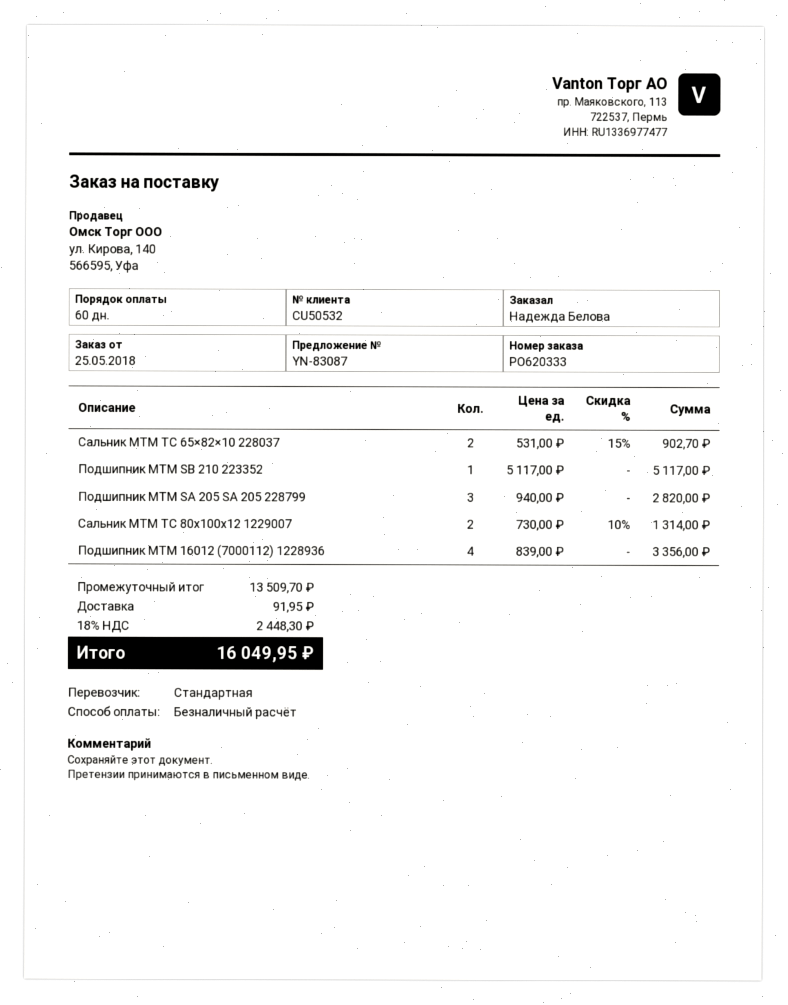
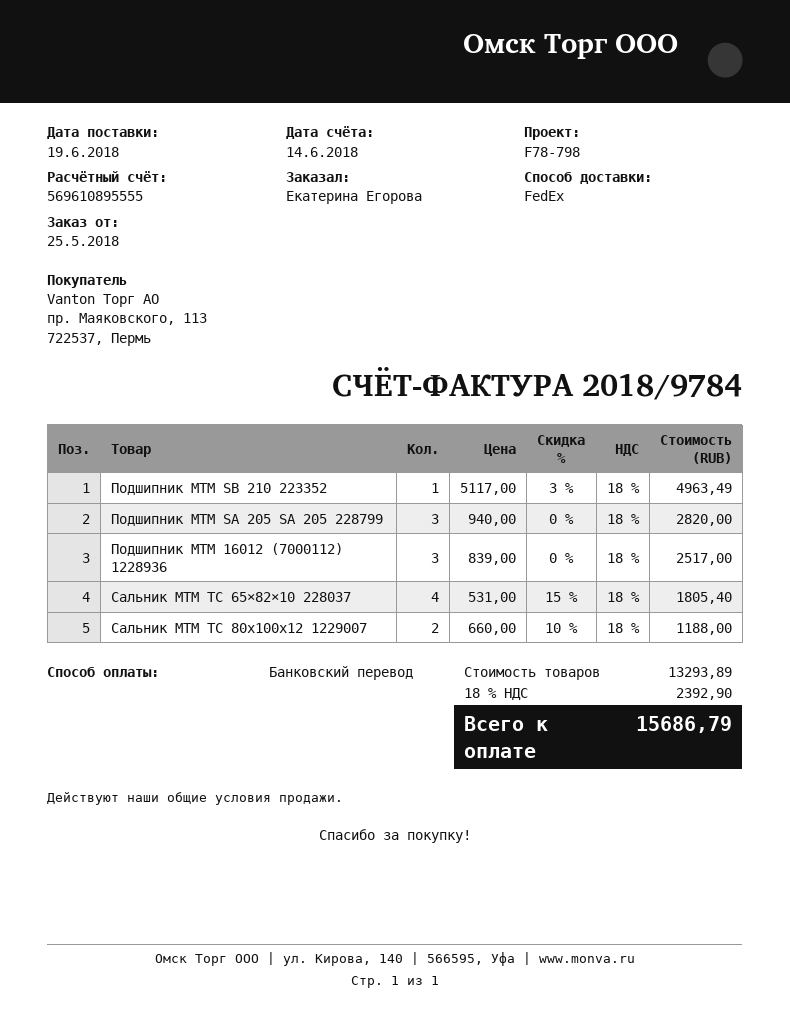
ordered by: Надежда Белова -> Екатерина Егорова
shipping method: standard -> FedEx
Сальник MTM TC 65×82×10 228037: 2 x 531.00 - 15% = 902.70 -> 4 x 531.00 - 15% = 1805.40
Подшипник MTM SB 210 223352: 1 x 5117.00 = 5117.00 -> 1 x 5117.00 - 3% = 4963.49
Сальник MTM TC 80x100x12 1229007: 2 x 730.00 - 10% = 1314.00 -> 2 x 660.00 - 10% = 1188.00
Подшипник MTM 16012 (7000112) 1228936: 4 x 839.00 = 3356.00 -> 3 x 839.00 = 2517.00
subtotal: 13509.70 -> 13293.89
shipping: 91.95 -> none
tax: 18% = 2448.30 -> 18% = 2392.90
total: 16049.95 -> 15686.79

